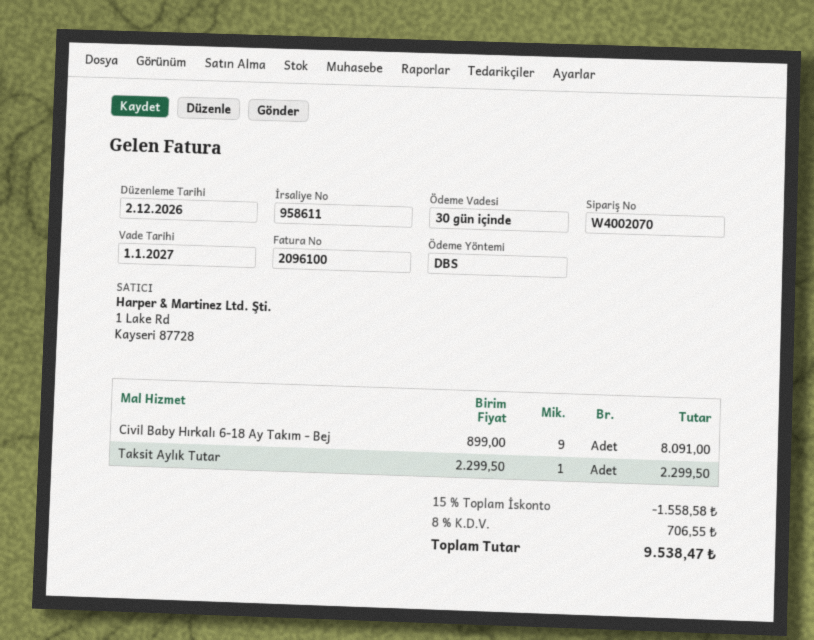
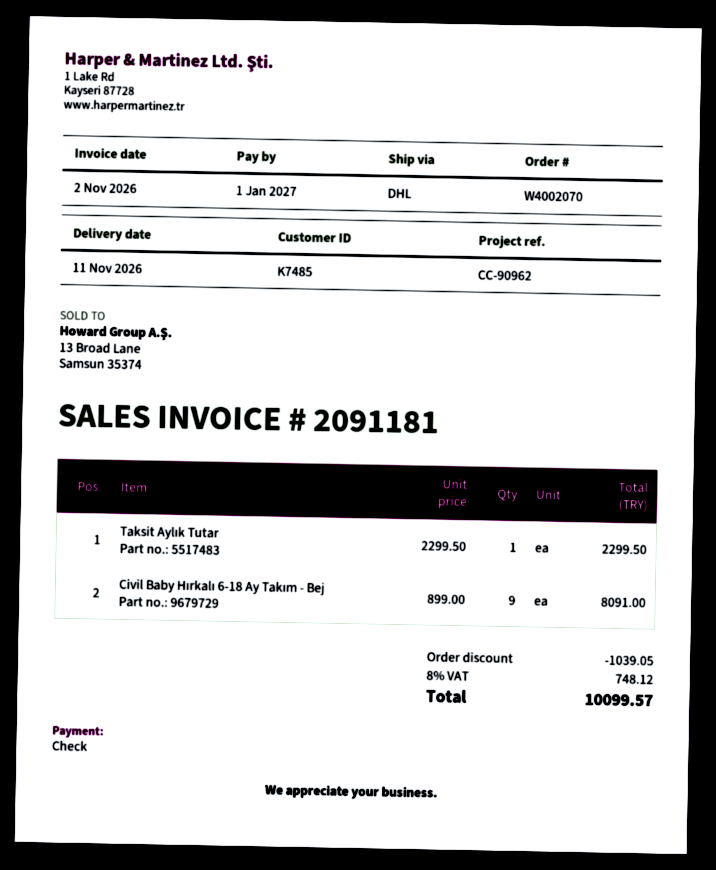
invoice number: 2096100 -> 2091181
invoice date: 2026-12-02 -> 2026-11-02
payment method: direct debit -> cheque
discount: 1558.58 -> 1039.05
tax: 8% = 706.55 -> 8% = 748.12
total: 9538.47 -> 10099.57

